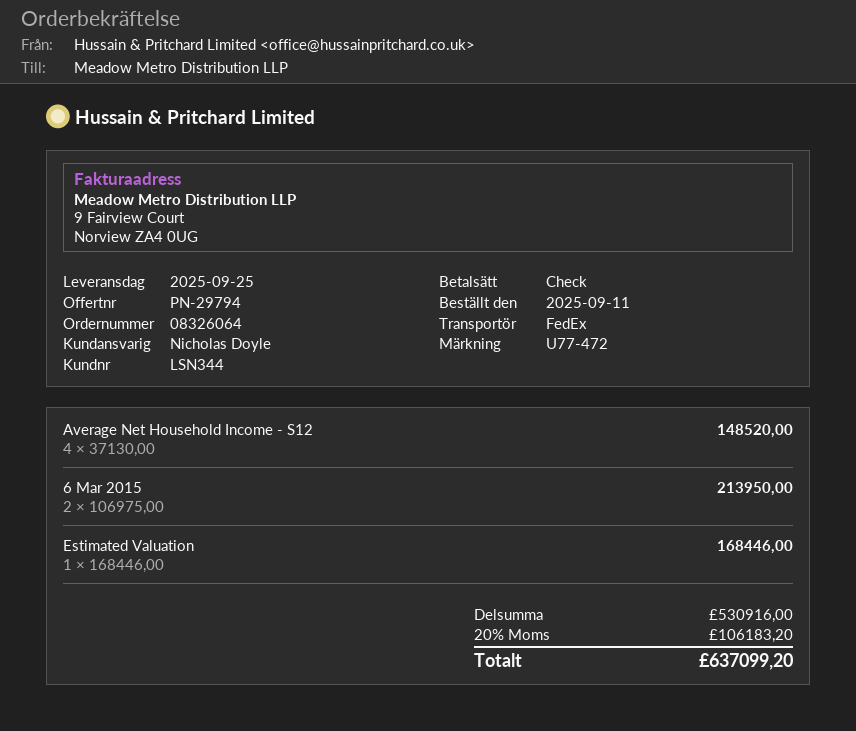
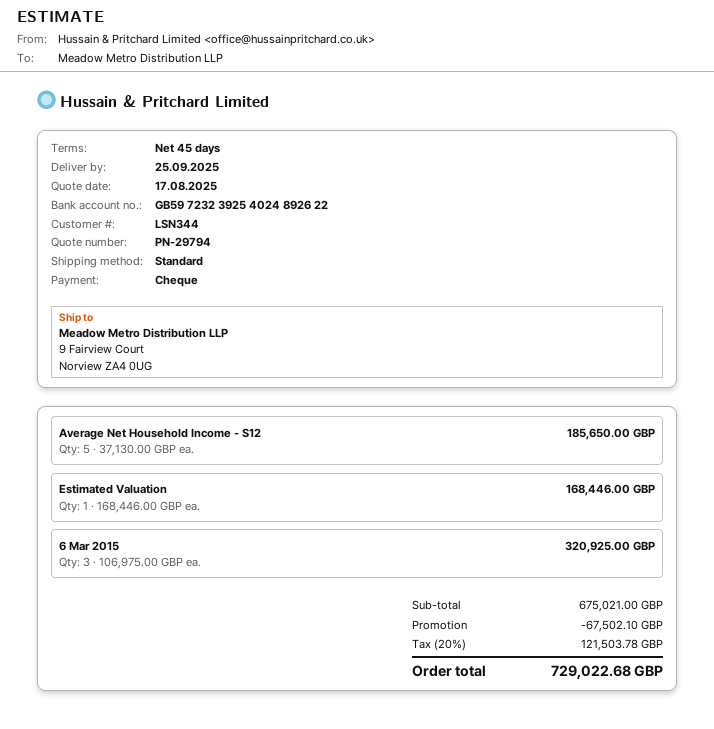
shipping method: FedEx -> standard
Average Net Household Income - S12: 4 x 37130.00 = 148520.00 -> 5 x 37130.00 = 185650.00
6 Mar 2015: 2 x 106975.00 = 213950.00 -> 3 x 106975.00 = 320925.00
subtotal: 530916.00 -> 675021.00
discount: none -> 67502.10
tax: 20% = 106183.20 -> 20% = 121503.78
total: 637099.20 -> 729022.68

